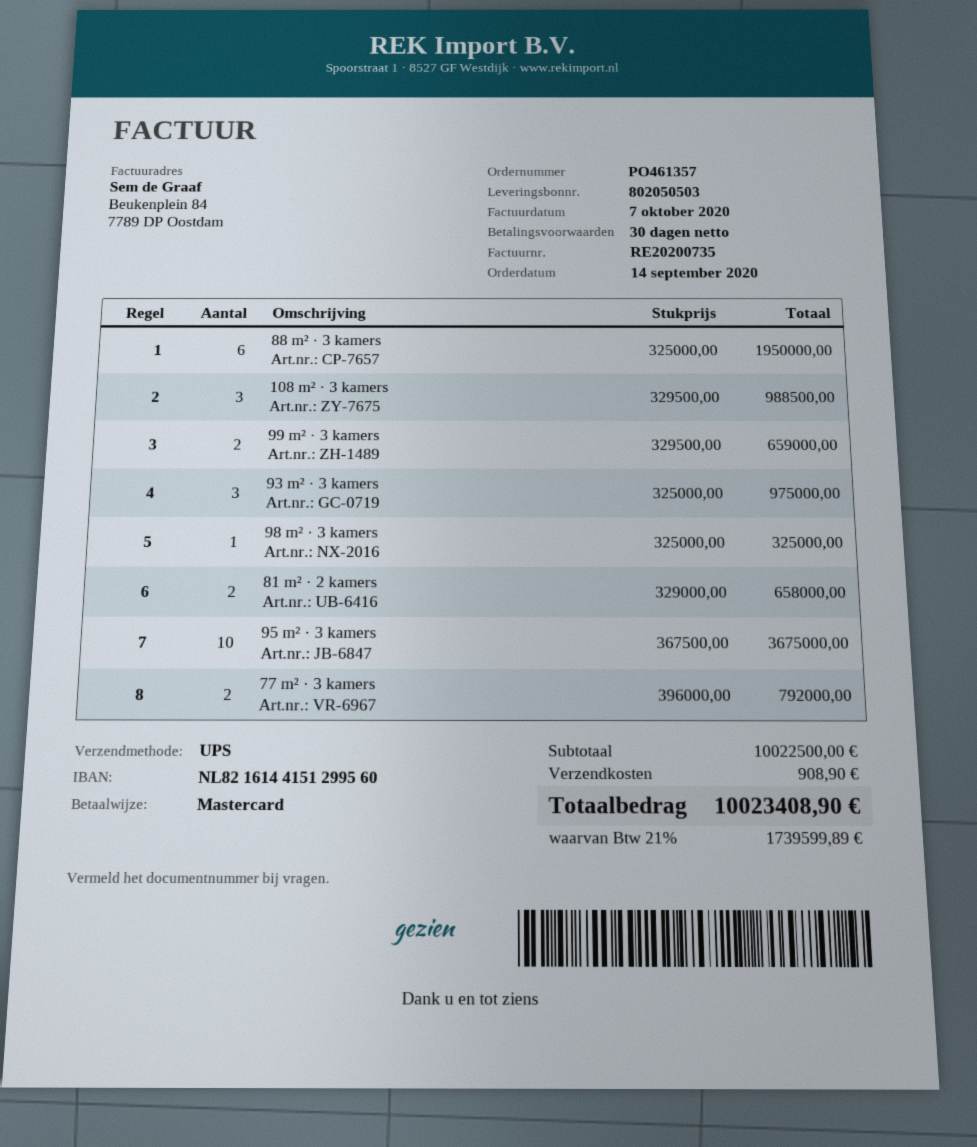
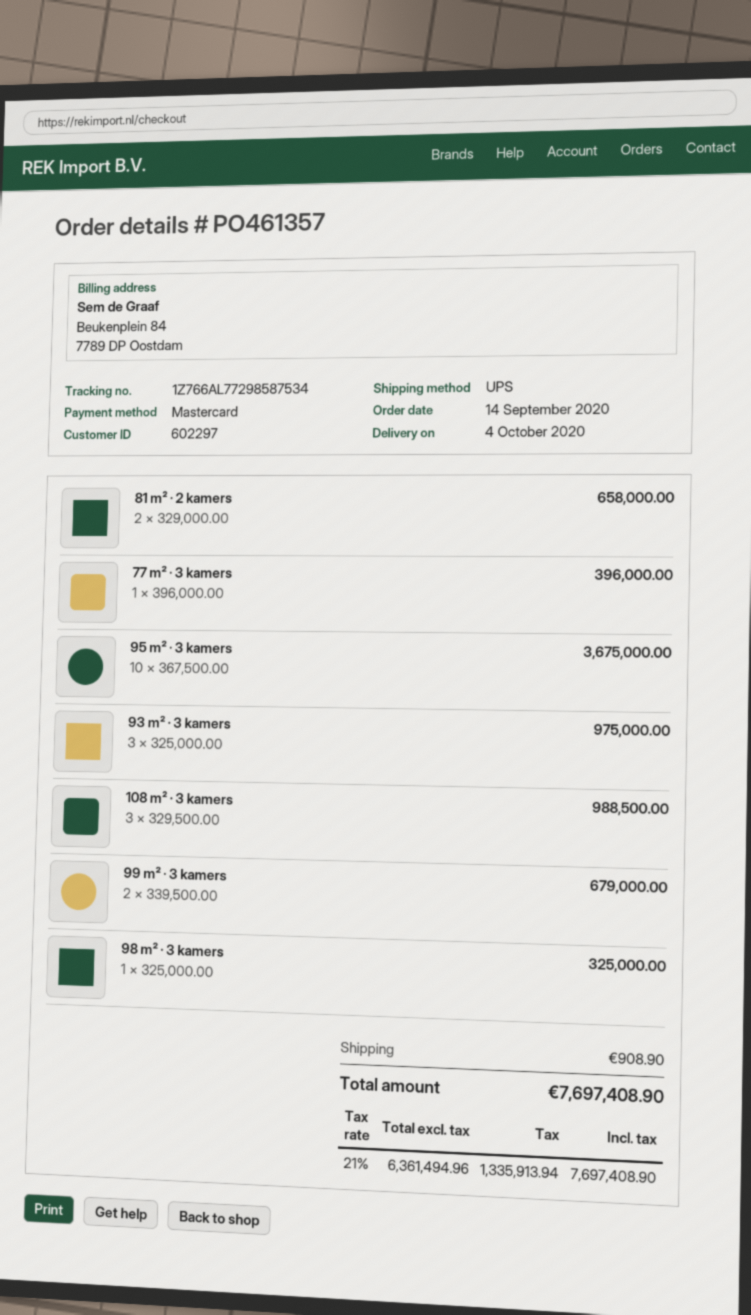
88 m² · 3 kamers: 6 x 325000.00 = 1950000.00 -> none
99 m² · 3 kamers: 2 x 329500.00 = 659000.00 -> 2 x 339500.00 = 679000.00
77 m² · 3 kamers: 2 x 396000.00 = 792000.00 -> 1 x 396000.00 = 396000.00
tax: 21% = 1739599.89 -> 21% = 1335913.94
total: 10023408.90 -> 7697408.90

